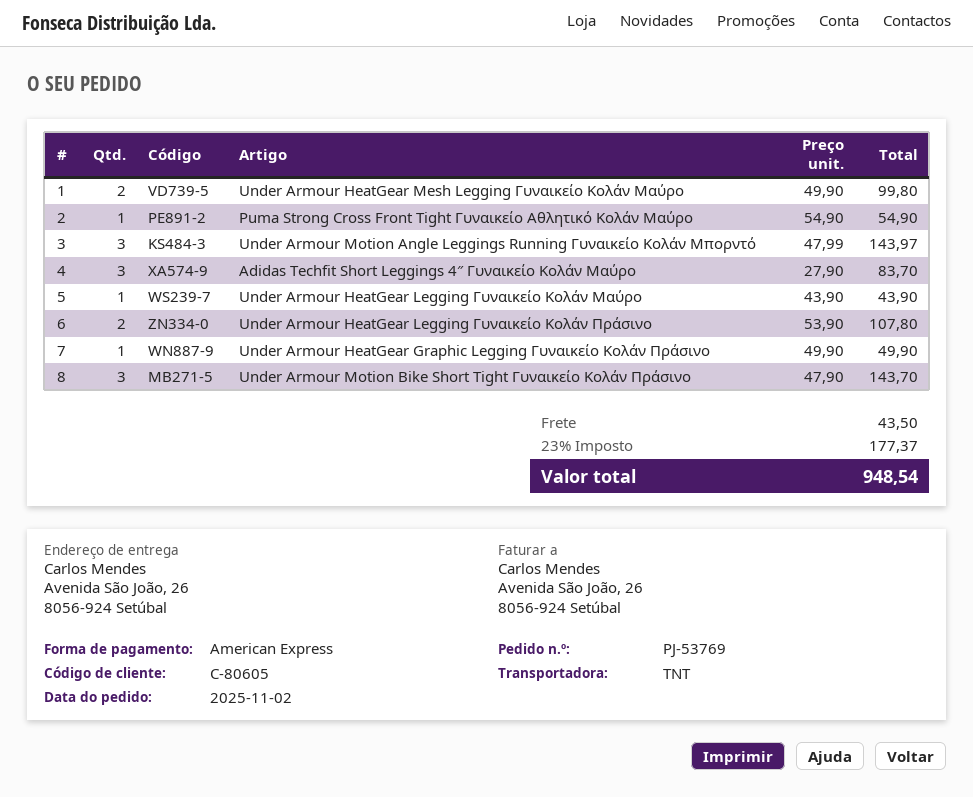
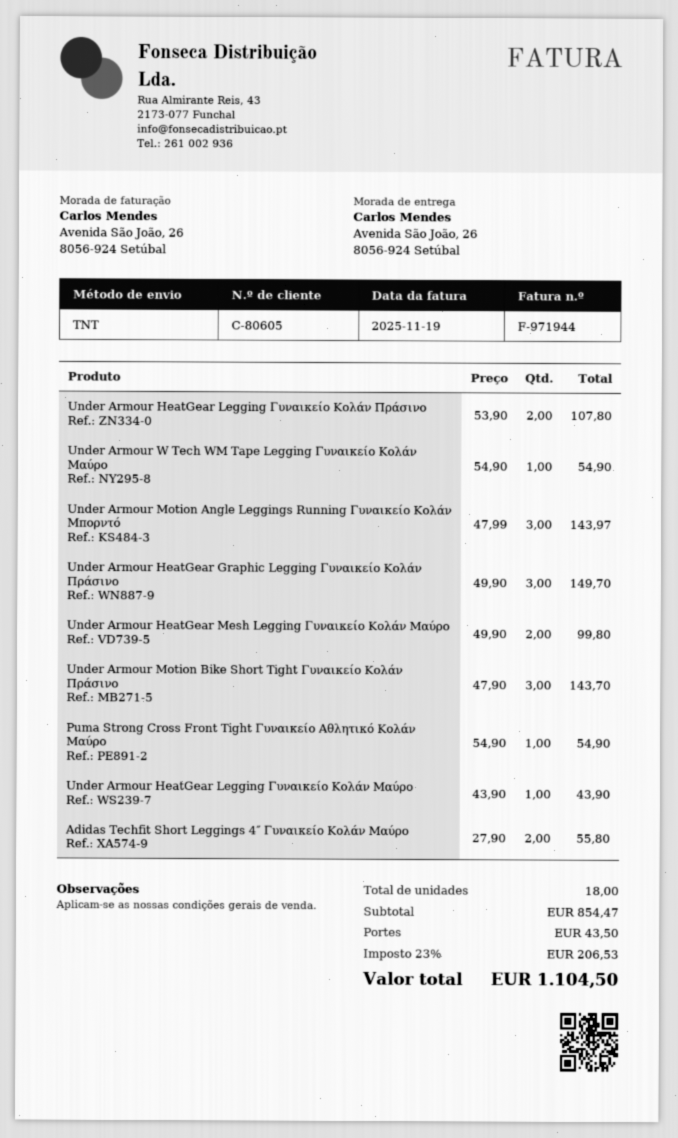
Adidas Techfit Short Leggings 4″ Γυναικείο Κολάν Μαύρο: 3 x 27.90 = 83.70 -> 2 x 27.90 = 55.80
Under Armour HeatGear Graphic Legging Γυναικείο Κολάν Πράσινο: 1 x 49.90 = 49.90 -> 3 x 49.90 = 149.70
Under Armour W Tech WM Tape Legging Γυναικείο Κολάν Μαύρο: none -> 1 x 54.90 = 54.90
tax: 23% = 177.37 -> 23% = 206.53
total: 948.54 -> 1104.50

